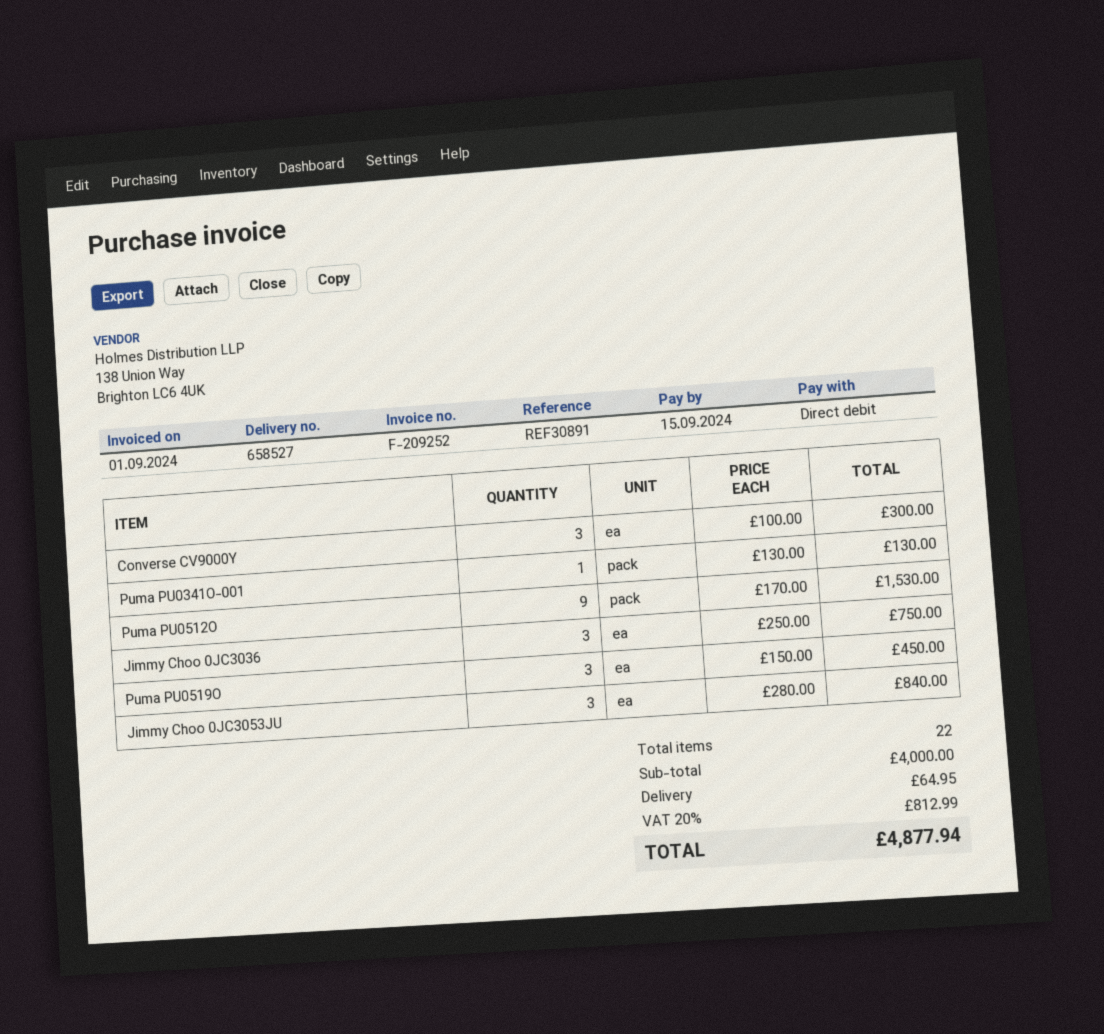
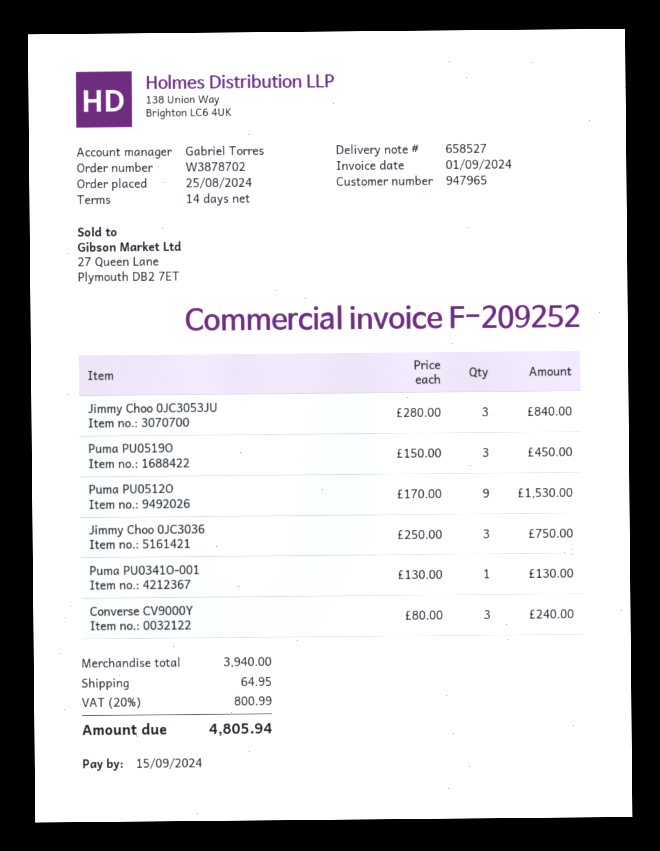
Converse CV9000Y: 3 x 100.00 = 300.00 -> 3 x 80.00 = 240.00
subtotal: 4000.00 -> 3940.00
tax: 20% = 812.99 -> 20% = 800.99
total: 4877.94 -> 4805.94

